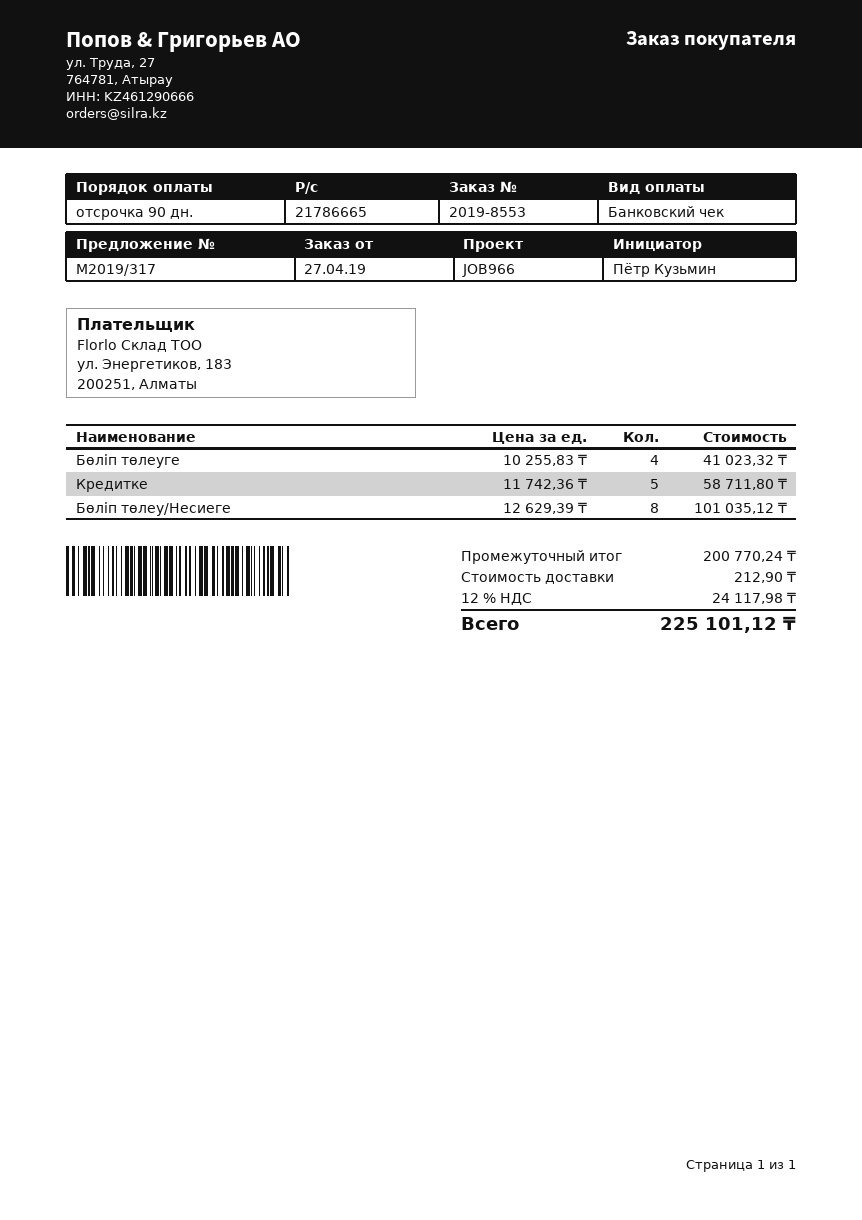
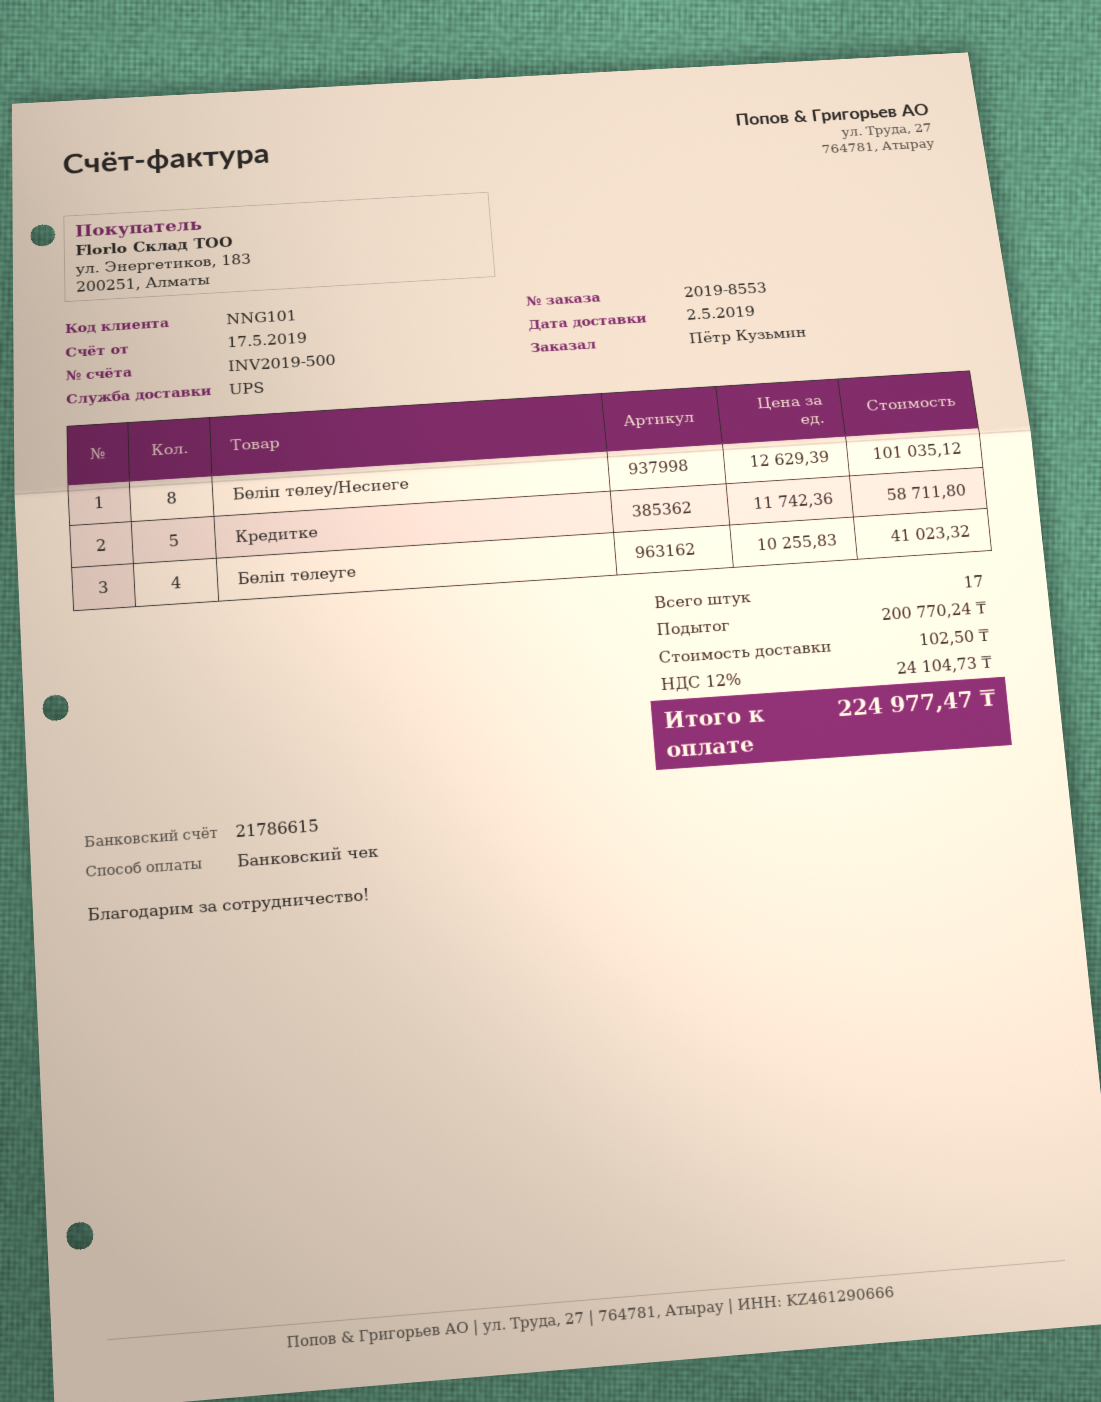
bank account: 21786665 -> 21786615
shipping: 212.90 -> 102.50
tax: 12% = 24117.98 -> 12% = 24104.73
total: 225101.12 -> 224977.47

